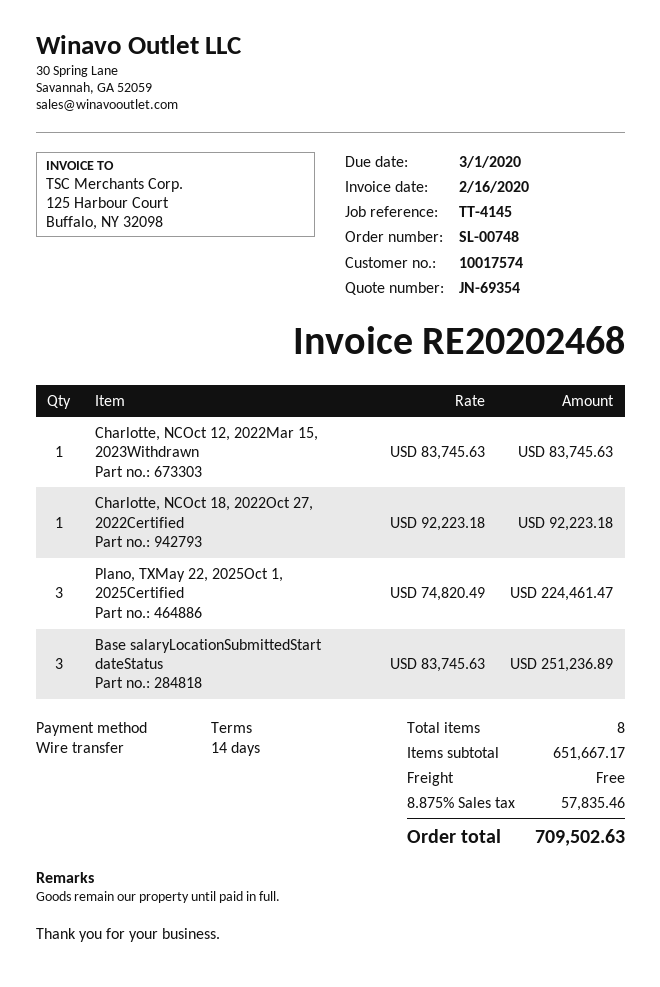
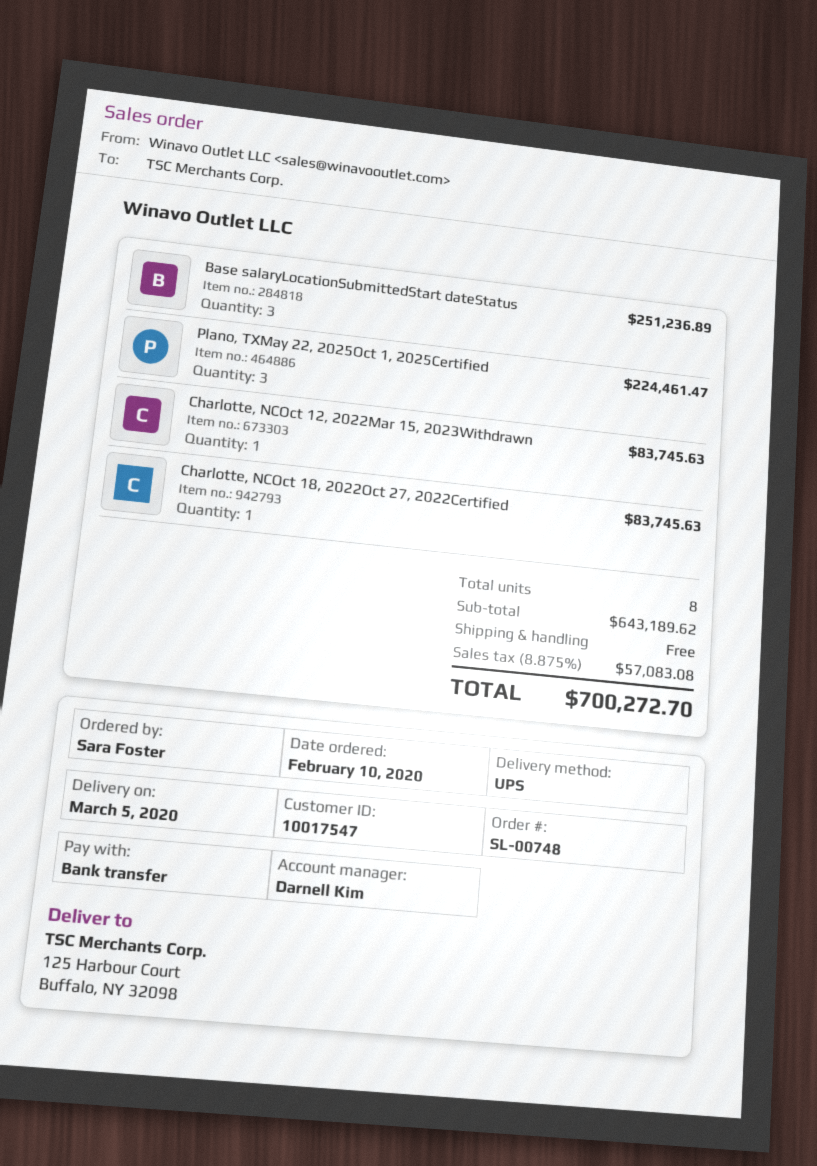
customer number: 10017574 -> 10017547
Charlotte, NCOct 18, 2022Oct 27, 2022Certified: 1 for 92223.18 -> 1 for 83745.63
subtotal: 651667.17 -> 643189.62
tax: 8.875% = 57835.46 -> 8.875% = 57083.08
total: 709502.63 -> 700272.70

